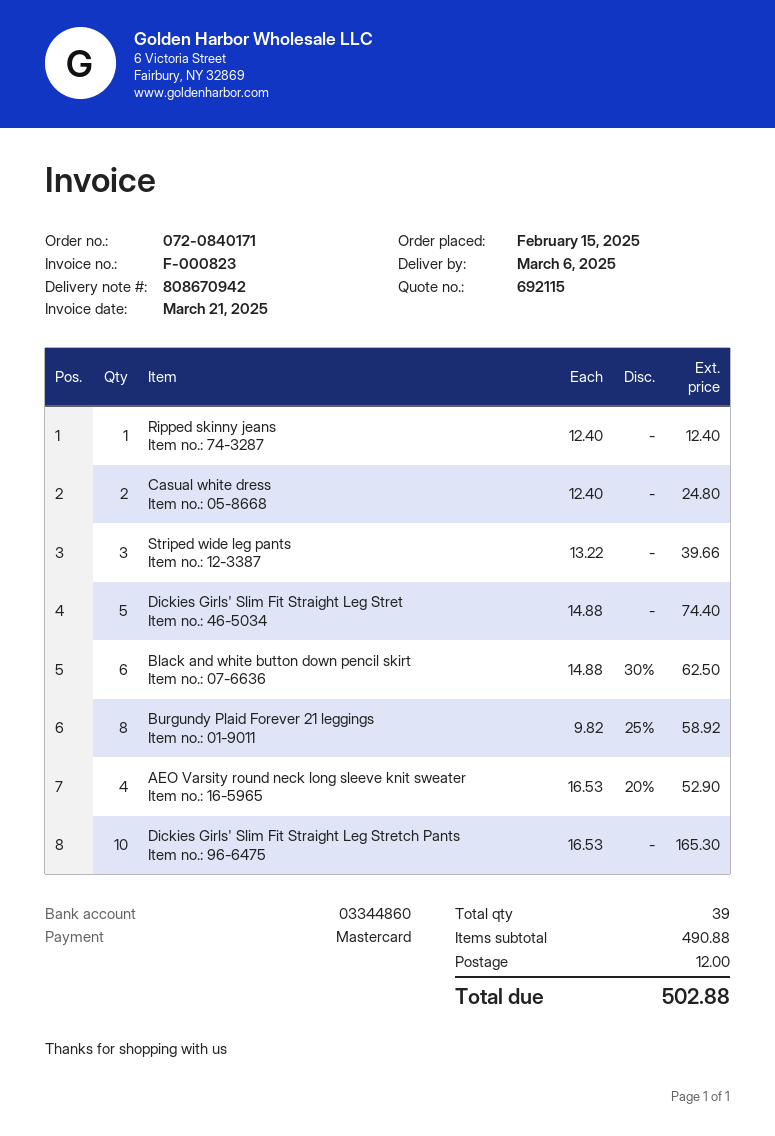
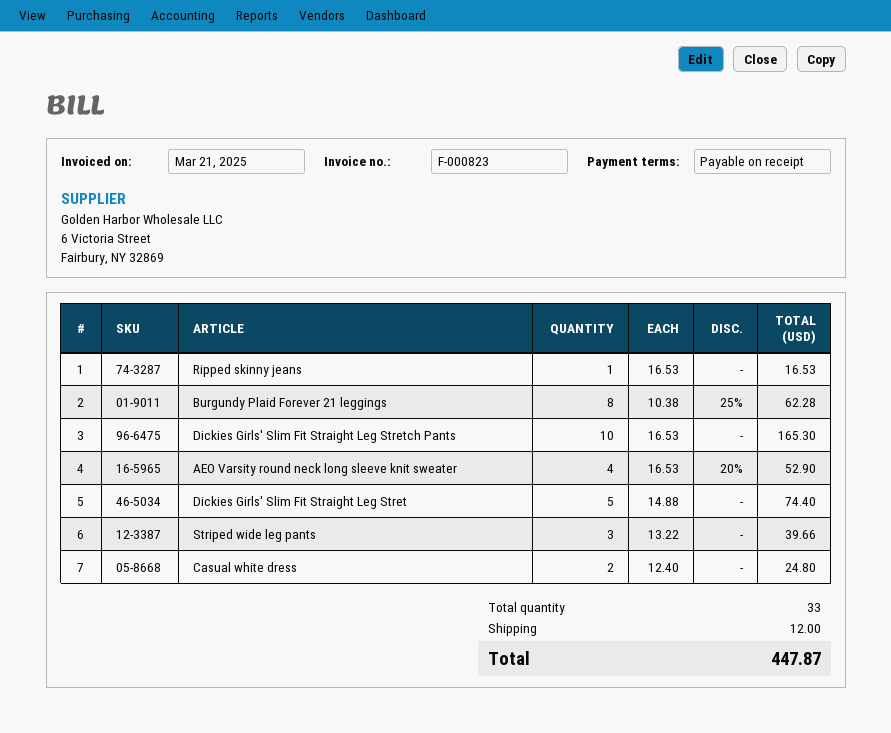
Ripped skinny jeans: 1 x 12.40 = 12.40 -> 1 x 16.53 = 16.53
Black and white button down pencil skirt: 6 x 14.88 - 30% = 62.50 -> none
Burgundy Plaid Forever 21 leggings: 8 x 9.82 - 25% = 58.92 -> 8 x 10.38 - 25% = 62.28
total quantity: 39 -> 33
total: 502.88 -> 447.87

